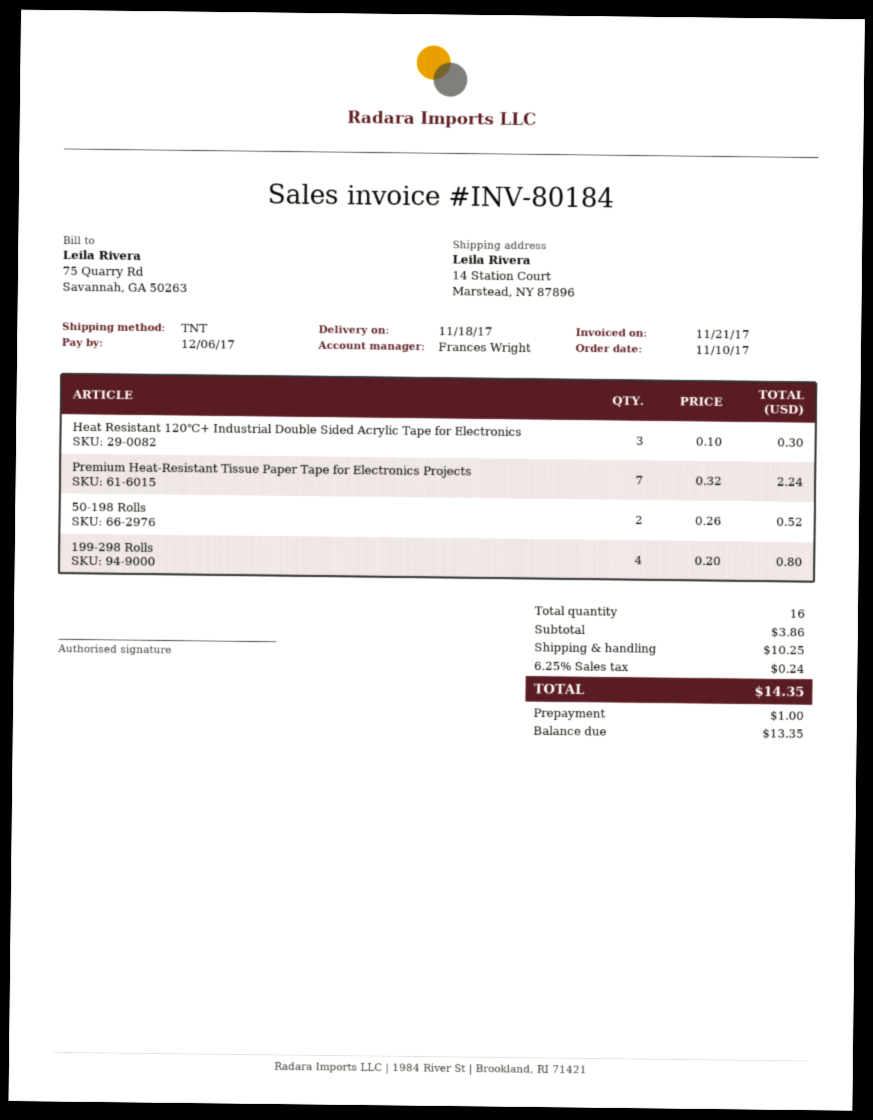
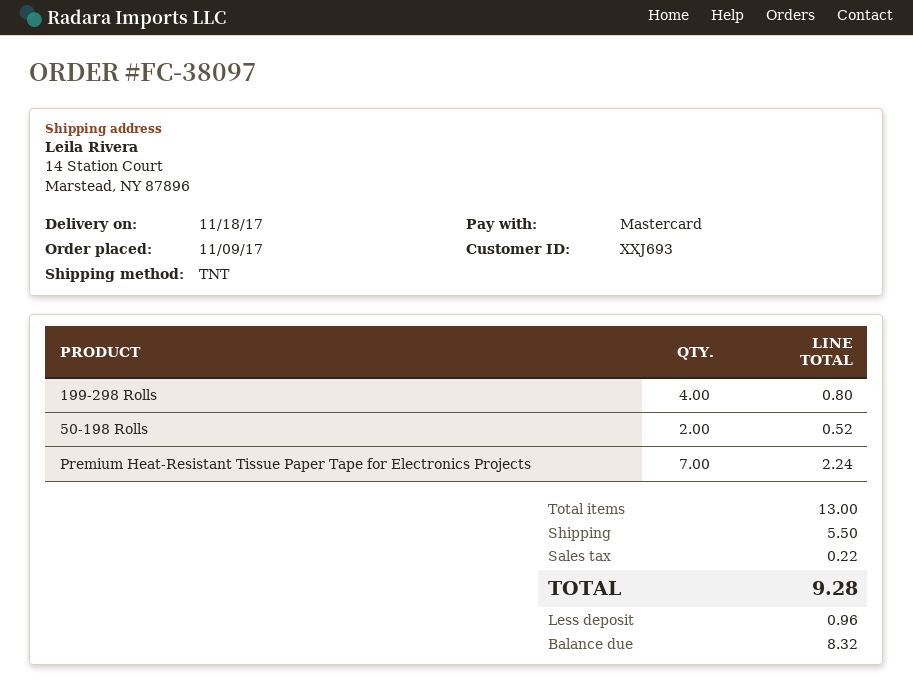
order date: 2017-11-10 -> 2017-11-09
Heat Resistant 120℃+ Industrial Double Sided Acrylic Tape for Electronics: 3 for 0.30 -> none
total quantity: 16 -> 13
shipping: 10.25 -> 5.50
tax: 0.24 -> 0.22
total: 14.35 -> 9.28
deposit: 1.00 -> 0.96
balance: 13.35 -> 8.32

